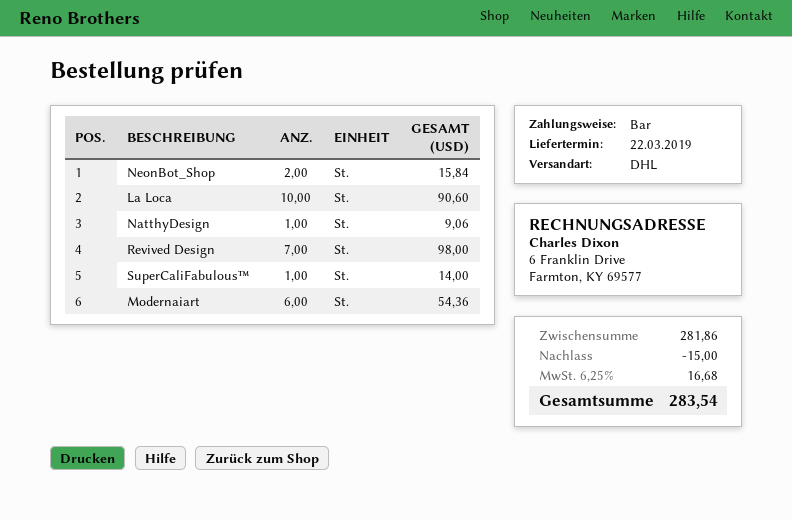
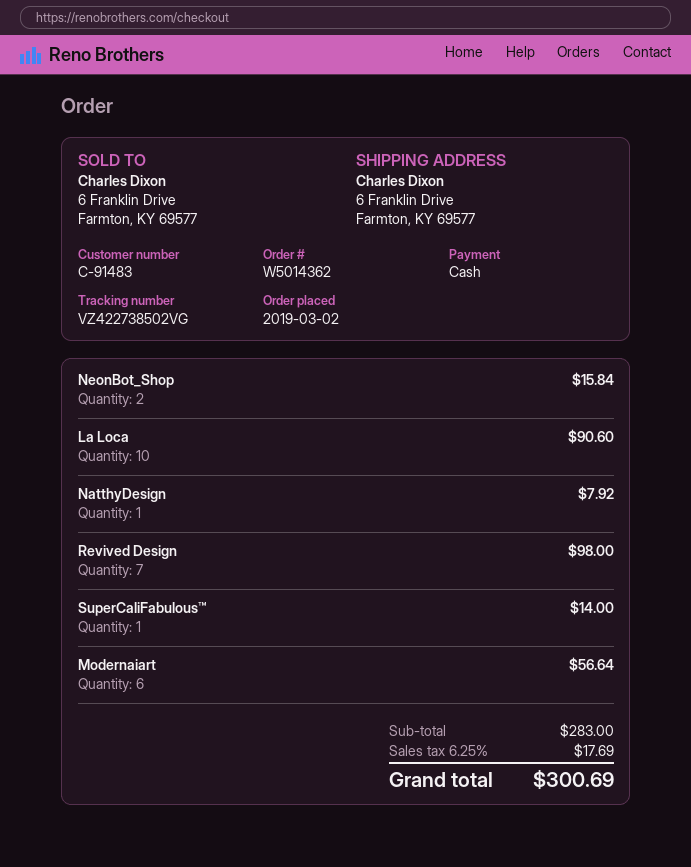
NatthyDesign: 1 for 9.06 -> 1 for 7.92
Modernaiart: 6 for 54.36 -> 6 for 56.64
subtotal: 281.86 -> 283.00
discount: 15.00 -> none
tax: 6.25% = 16.68 -> 6.25% = 17.69
total: 283.54 -> 300.69

